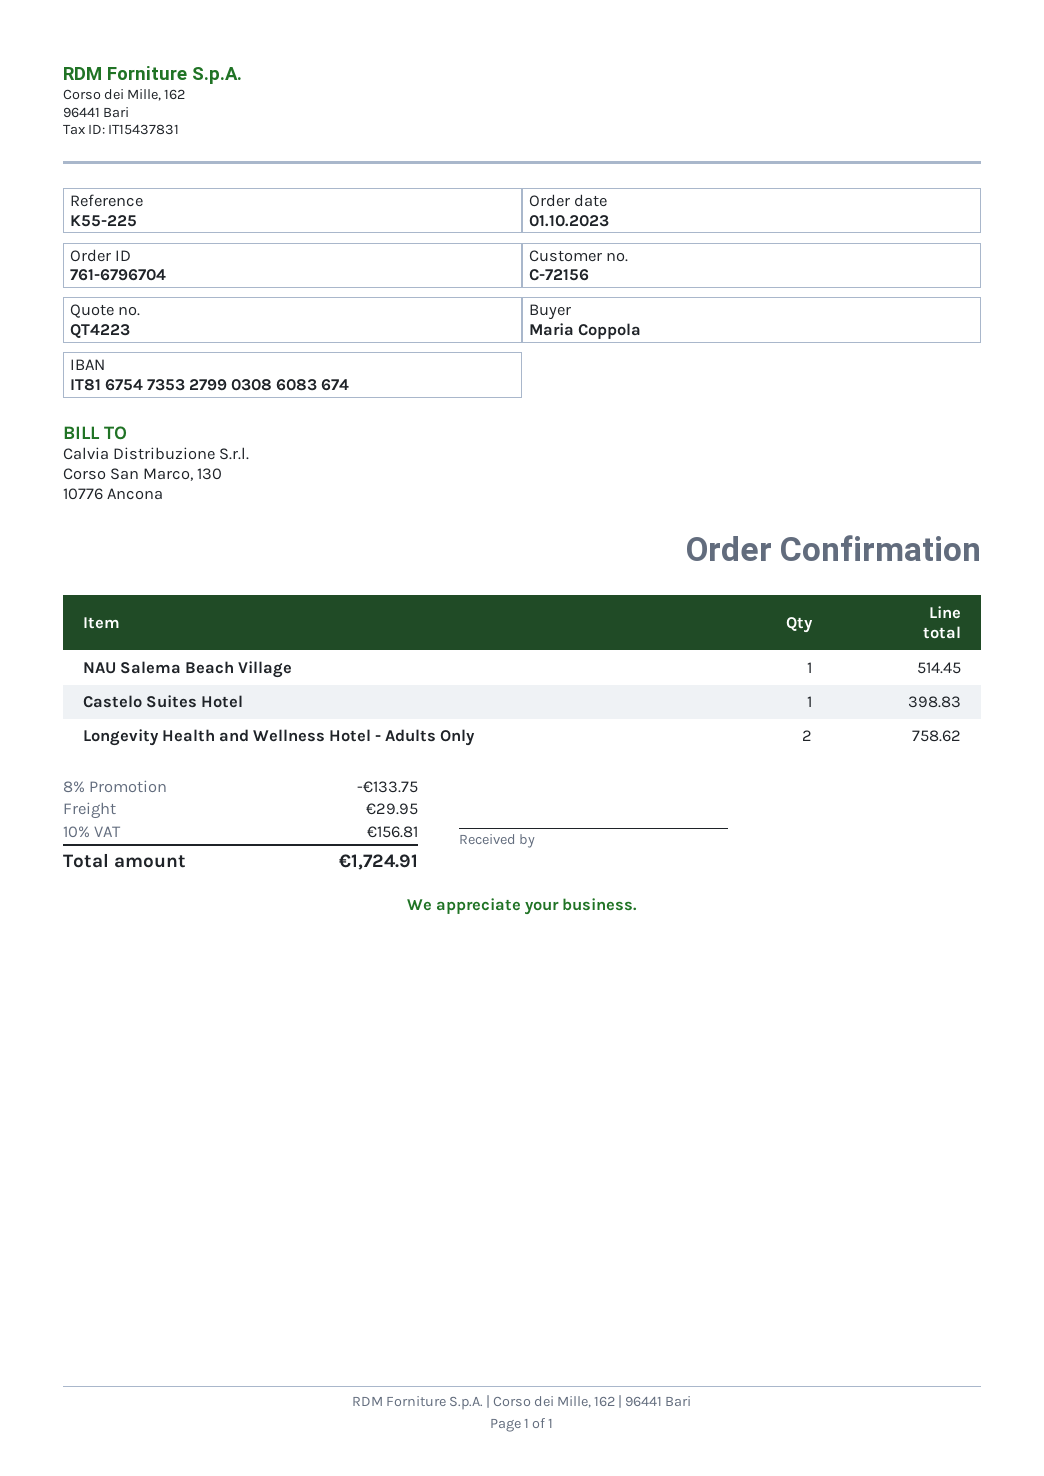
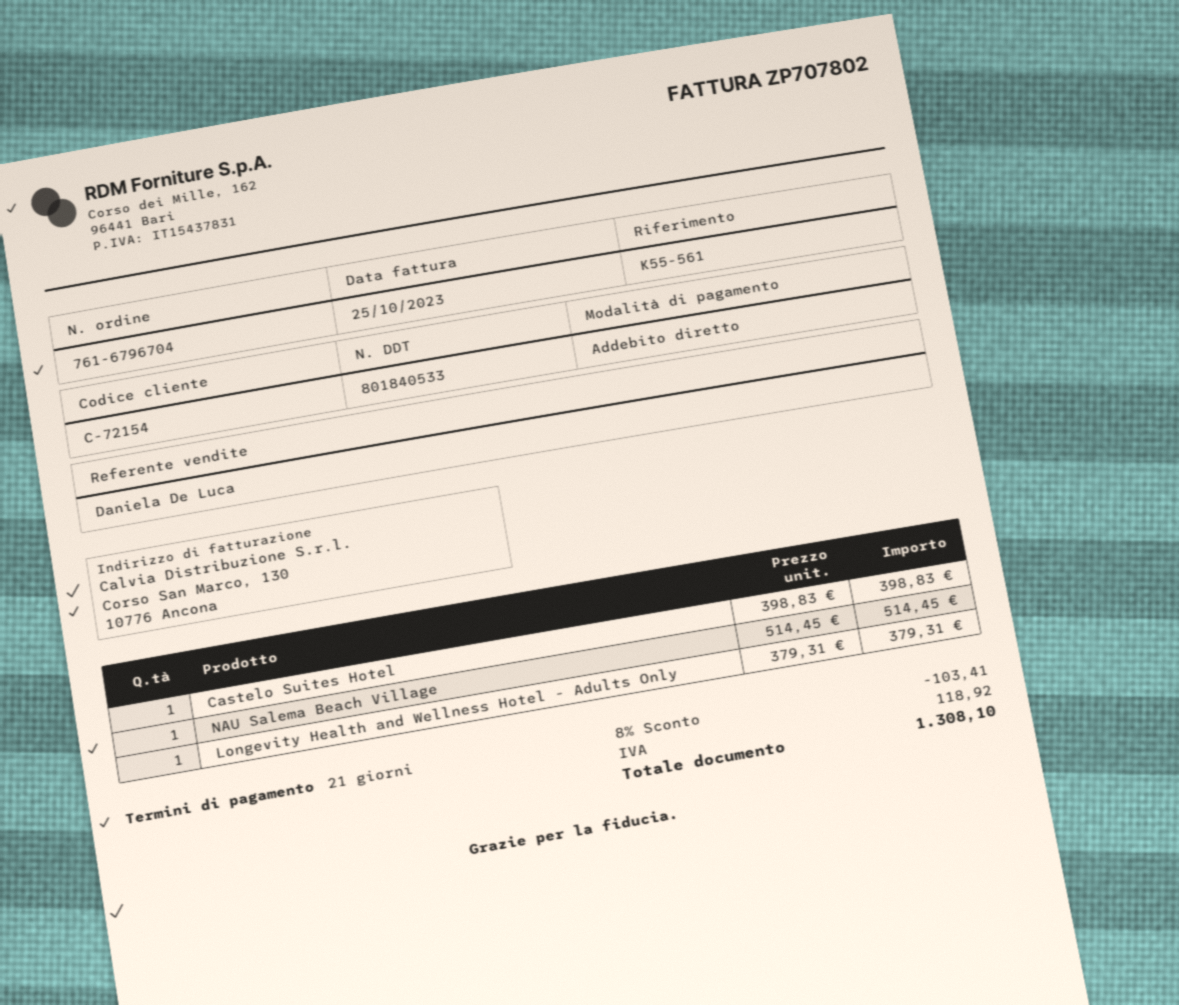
customer number: C-72156 -> C-72154
reference: K55-225 -> K55-561
Longevity Health and Wellness Hotel - Adults Only: 2 for 758.62 -> 1 for 379.31
discount: 8% = 133.75 -> 8% = 103.41
shipping: 29.95 -> none
tax: 156.81 -> 118.92
total: 1724.91 -> 1308.10

